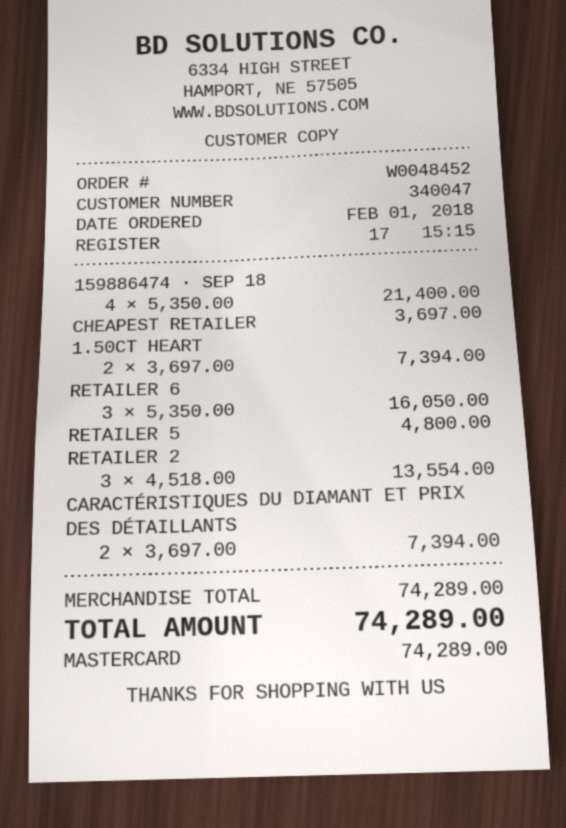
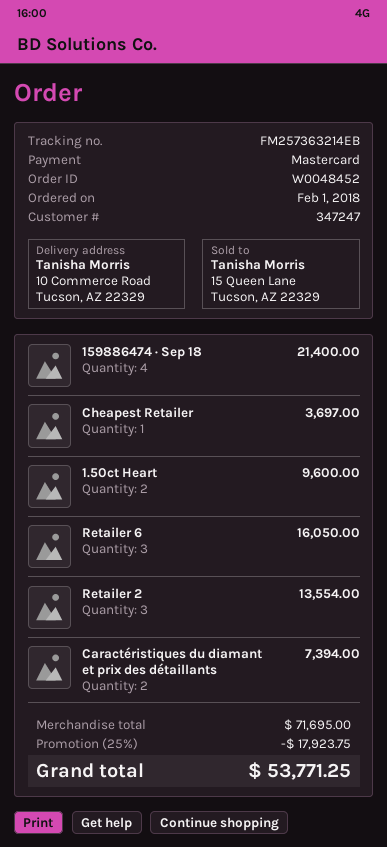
customer number: 340047 -> 347247
1.50CT HEART: 2 for 7394.00 -> 2 for 9600.00
RETAILER 5: 1 for 4800.00 -> none
subtotal: 74289.00 -> 71695.00
discount: none -> 25% = 17923.75
total: 74289.00 -> 53771.25

